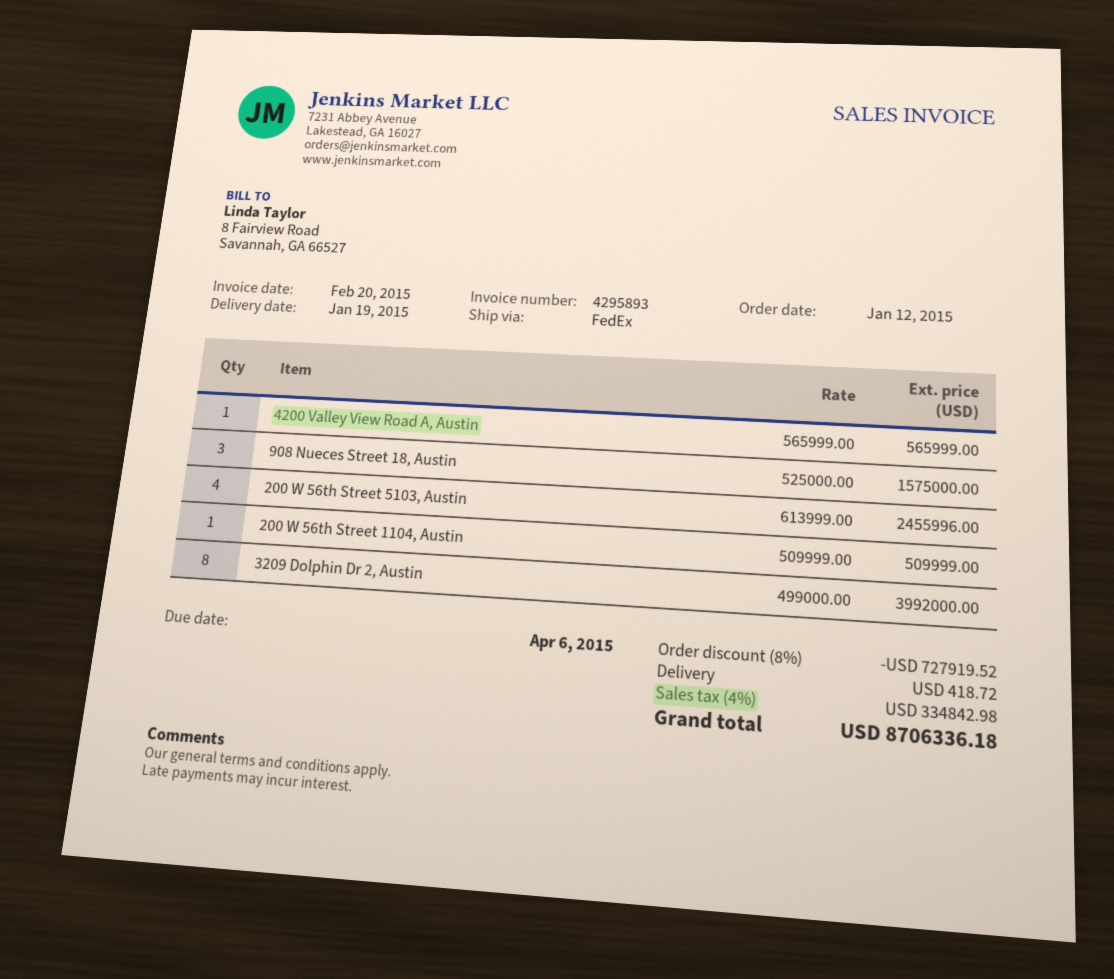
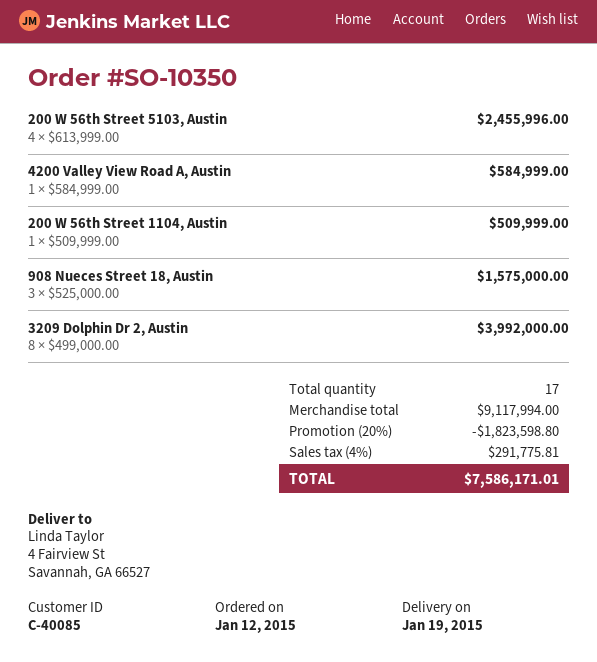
4200 Valley View Road A, Austin: 1 x 565999.00 = 565999.00 -> 1 x 584999.00 = 584999.00
discount: 8% = 727919.52 -> 20% = 1823598.80
shipping: 418.72 -> none
tax: 4% = 334842.98 -> 4% = 291775.81
total: 8706336.18 -> 7586171.01

